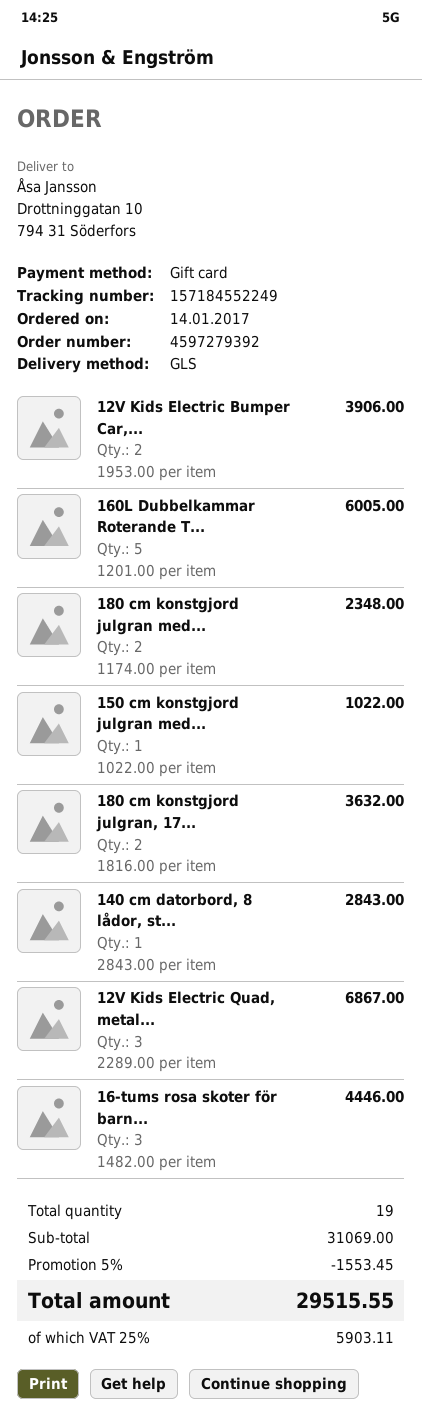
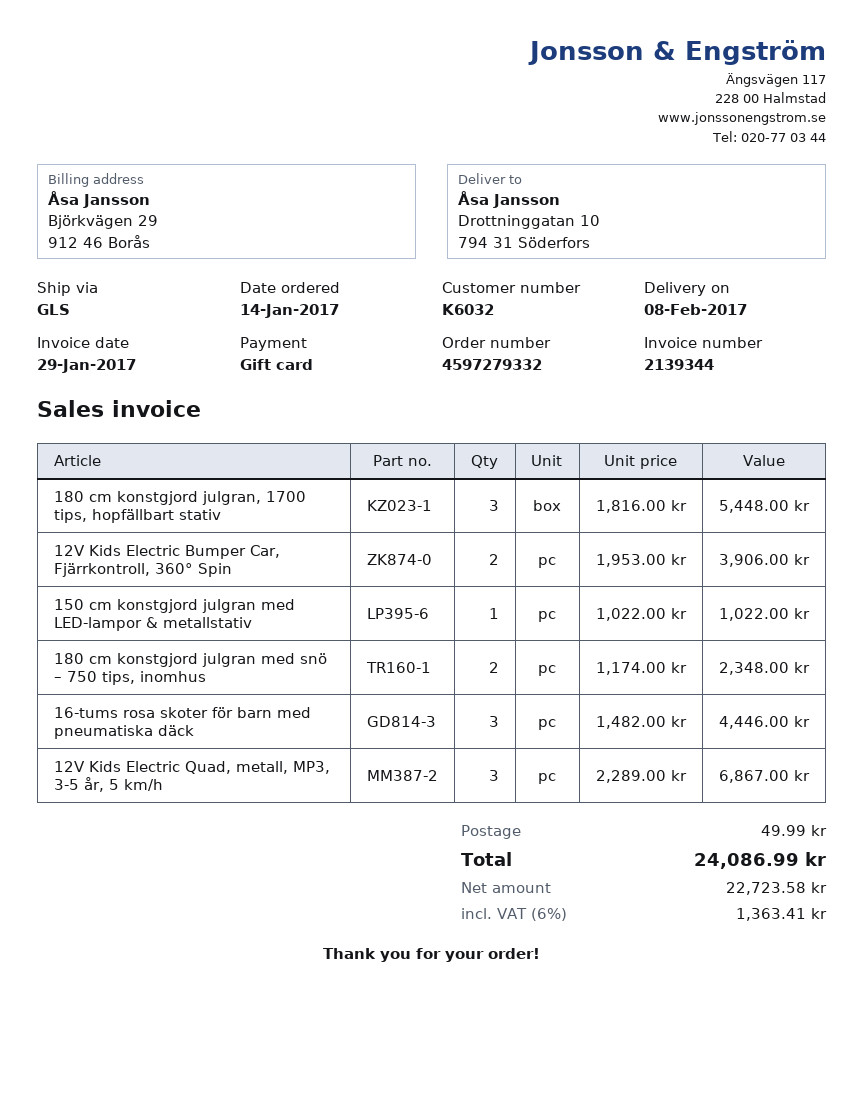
order number: 4597279392 -> 4597279332
160L Dubbelkammar Roterande T...: 5 x 1201.00 = 6005.00 -> none
180 cm konstgjord julgran, 17...: 2 x 1816.00 = 3632.00 -> 3 x 1816.00 = 5448.00
140 cm datorbord, 8 lådor, st...: 1 x 2843.00 = 2843.00 -> none
discount: 5% = 1553.45 -> none
shipping: none -> 49.99
tax: 25% = 5903.11 -> 6% = 1363.41
total: 29515.55 -> 24086.99

